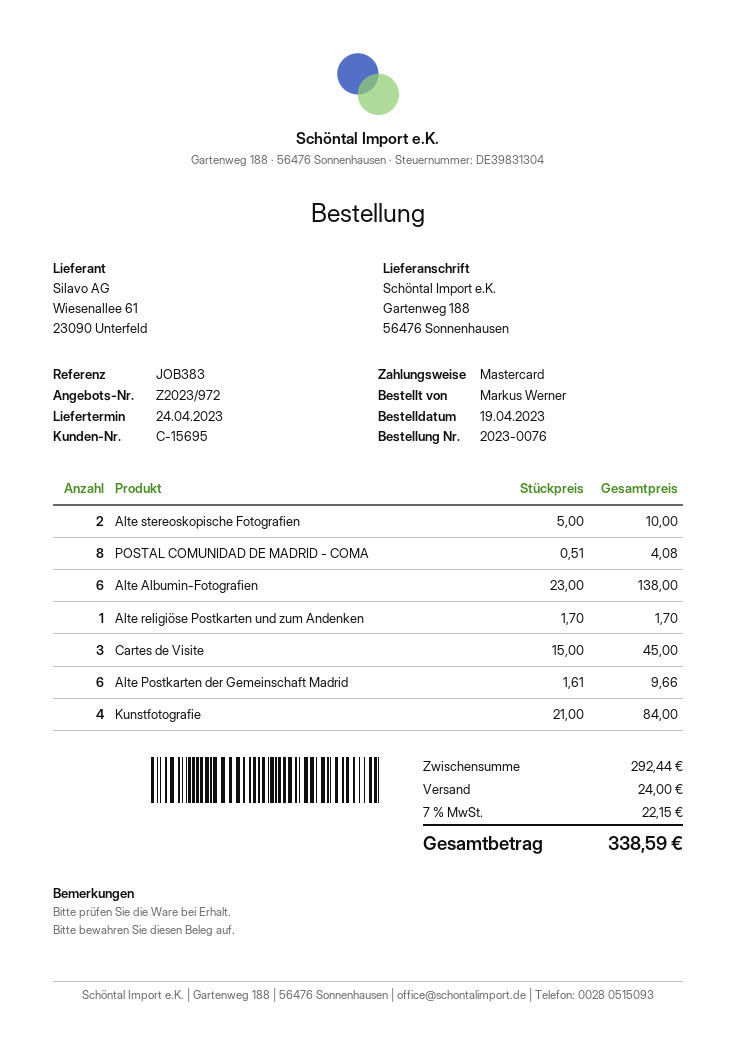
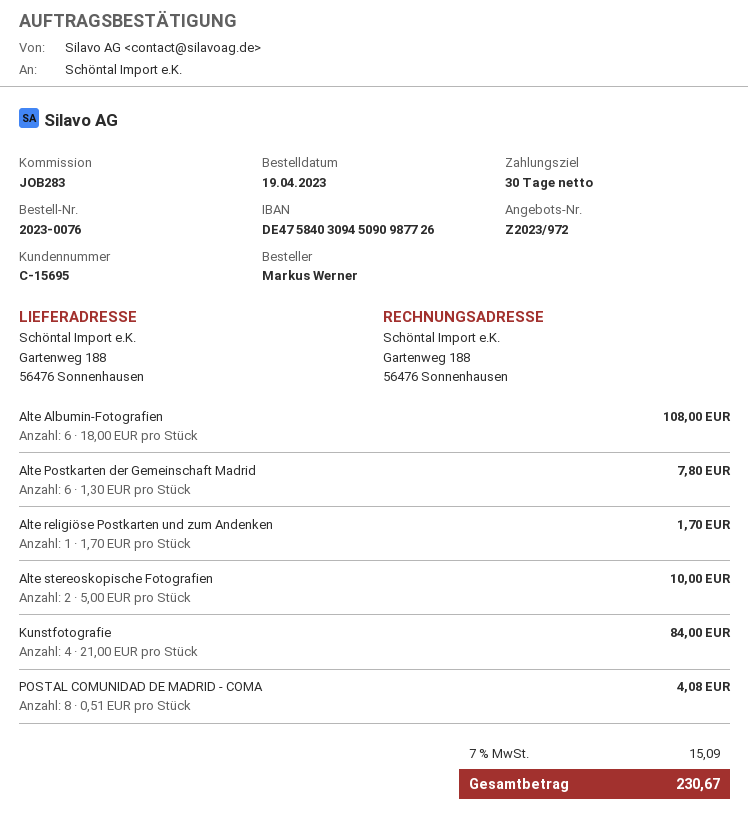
reference: JOB383 -> JOB283
Alte Albumin-Fotografien: 6 x 23.00 = 138.00 -> 6 x 18.00 = 108.00
Cartes de Visite: 3 x 15.00 = 45.00 -> none
Alte Postkarten der Gemeinschaft Madrid: 6 x 1.61 = 9.66 -> 6 x 1.30 = 7.80
shipping: 24.00 -> none
tax: 7% = 22.15 -> 7% = 15.09
total: 338.59 -> 230.67

